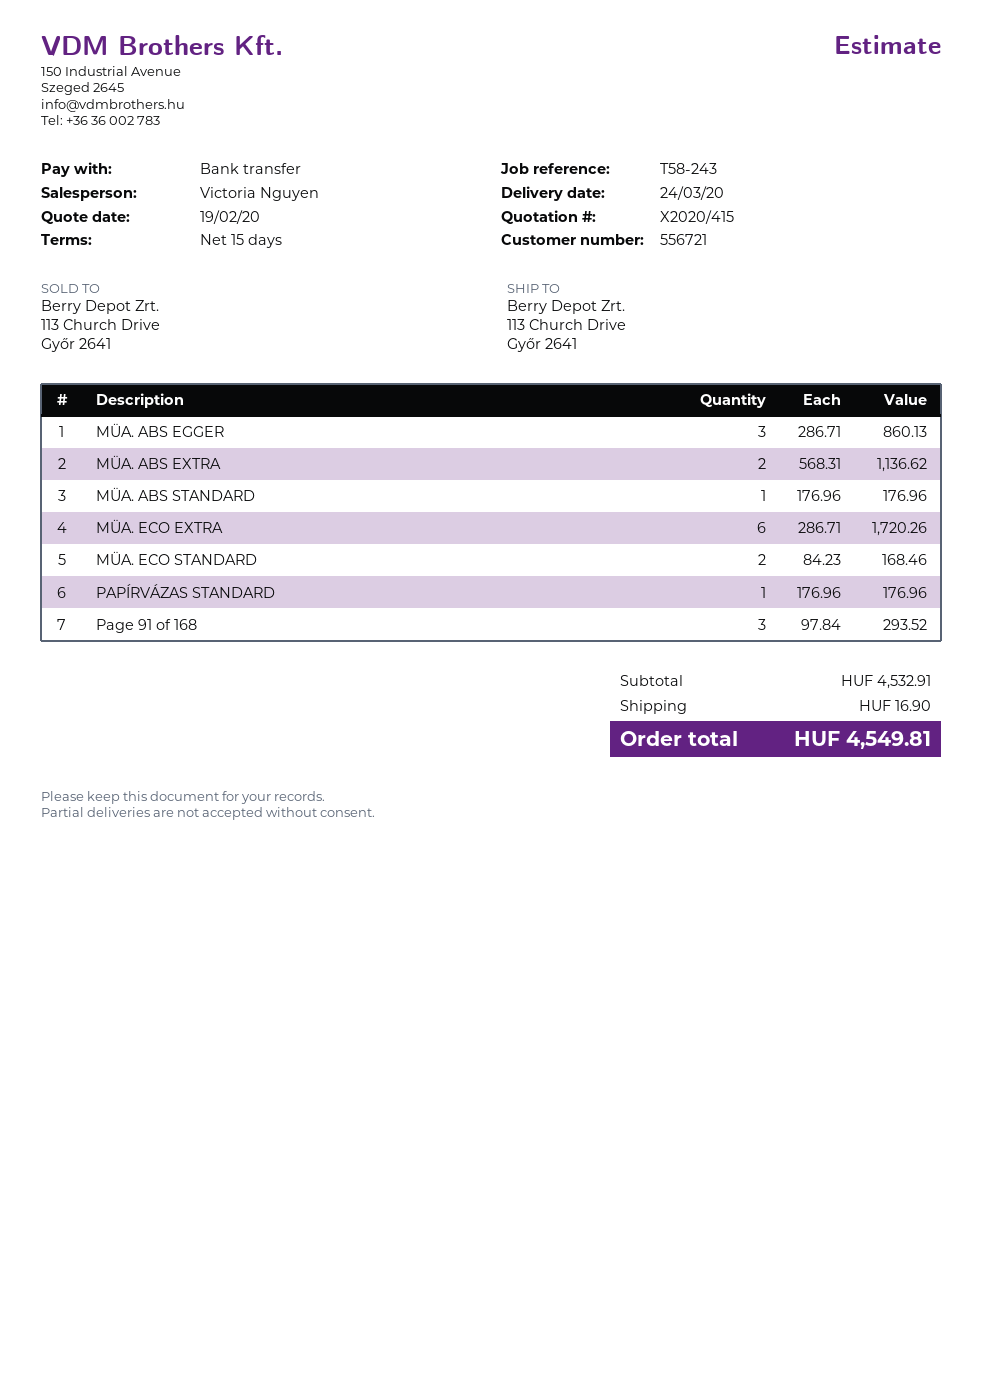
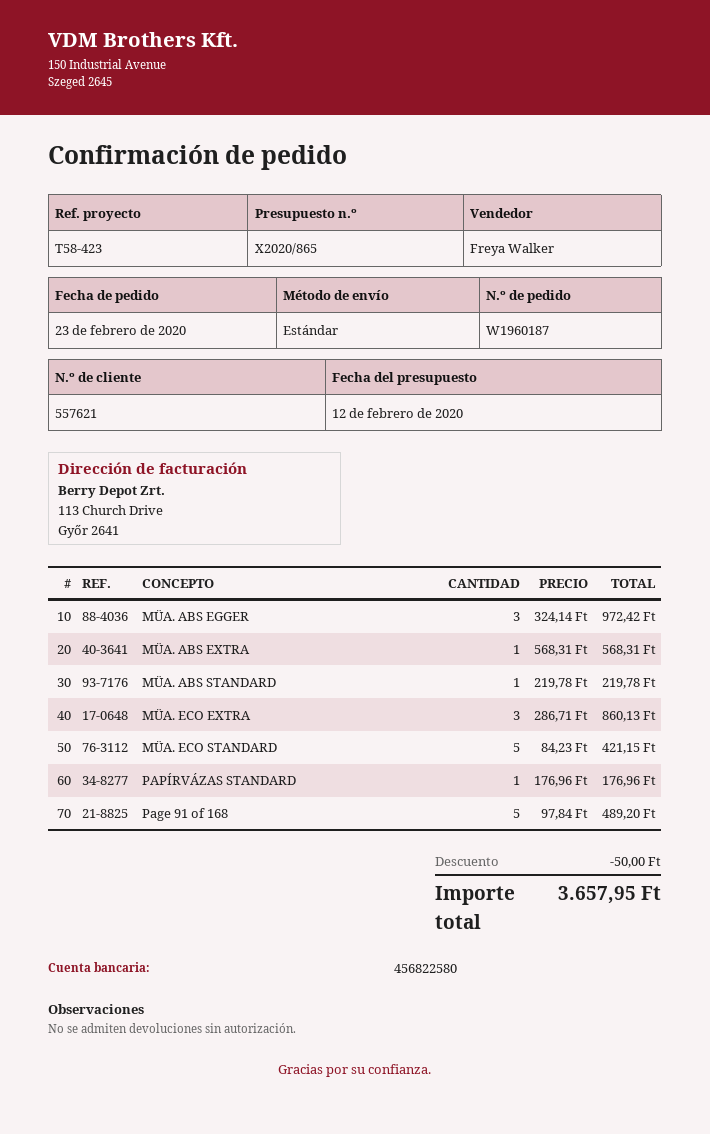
quote number: X2020/415 -> X2020/865
quote date: 2020-02-19 -> 2020-02-12
customer number: 556721 -> 557621
reference: T58-243 -> T58-423
sales rep: Victoria Nguyen -> Freya Walker
MÜA. ABS EGGER: 3 x 286.71 = 860.13 -> 3 x 324.14 = 972.42
MÜA. ABS EXTRA: 2 x 568.31 = 1136.62 -> 1 x 568.31 = 568.31
MÜA. ABS STANDARD: 1 x 176.96 = 176.96 -> 1 x 219.78 = 219.78
MÜA. ECO EXTRA: 6 x 286.71 = 1720.26 -> 3 x 286.71 = 860.13
MÜA. ECO STANDARD: 2 x 84.23 = 168.46 -> 5 x 84.23 = 421.15
Page 91 of 168: 3 x 97.84 = 293.52 -> 5 x 97.84 = 489.20
discount: none -> 50.00
shipping: 16.90 -> none
total: 4549.81 -> 3657.95

